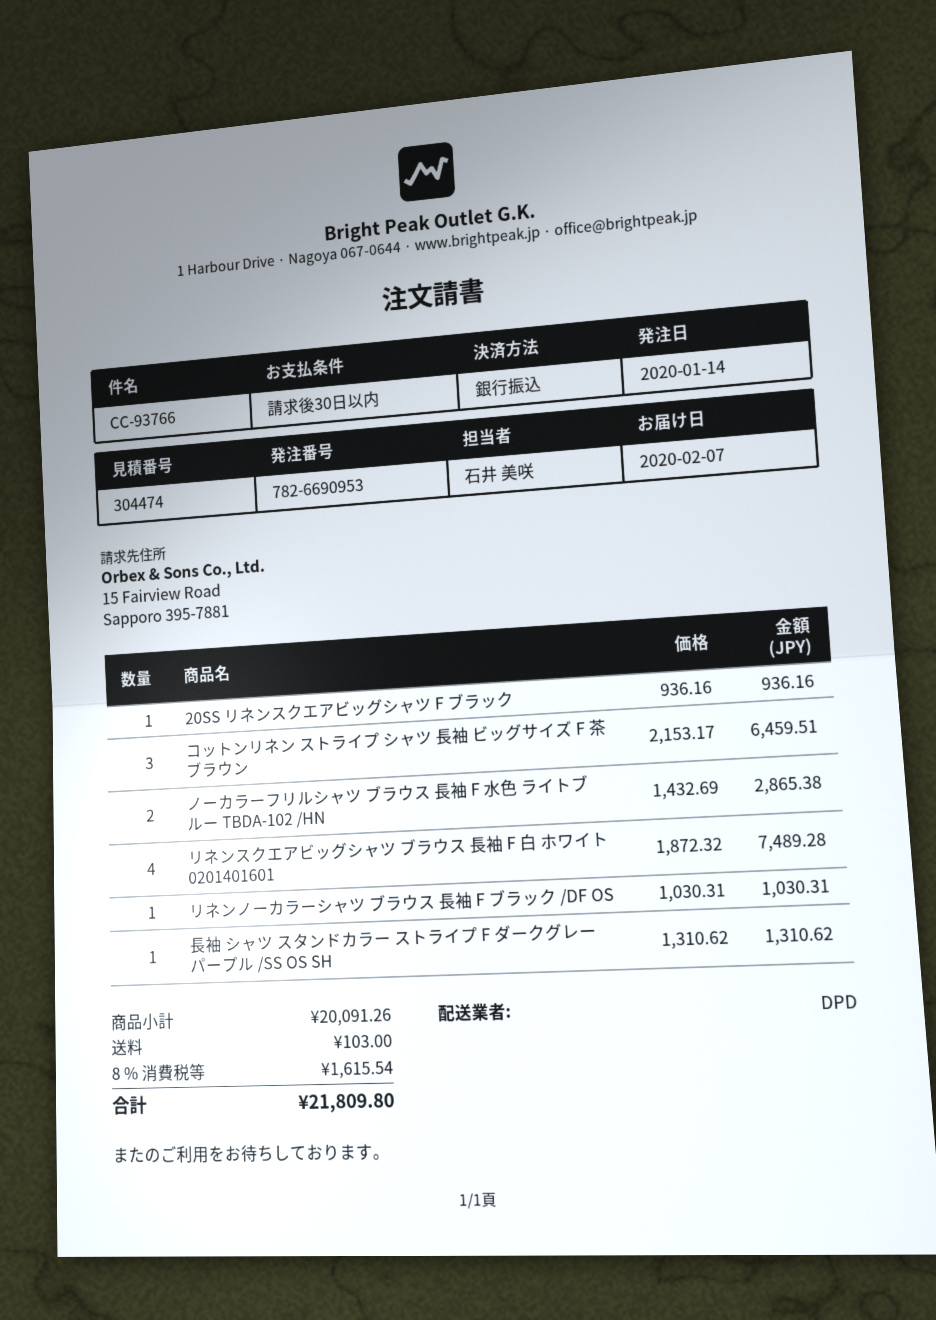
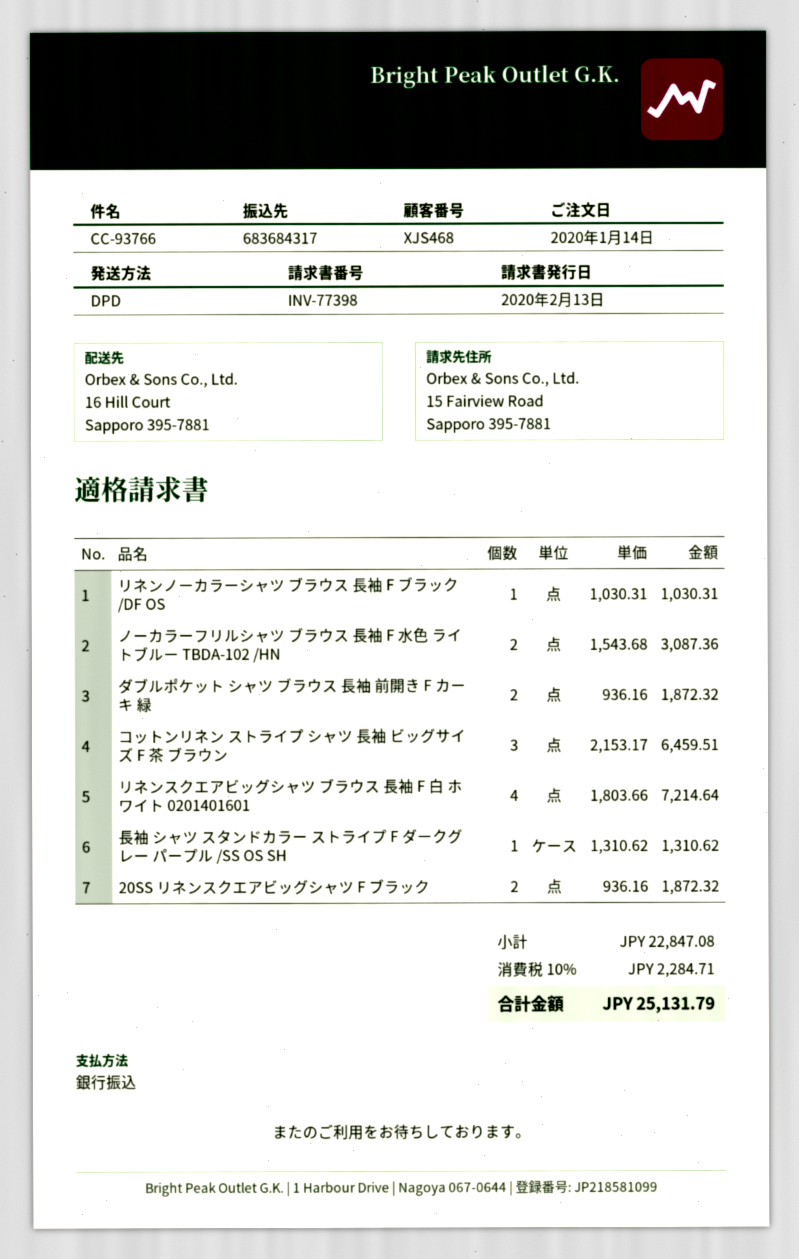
20SS リネンスクエアビッグシャツ F ブラック: 1 x 936.16 = 936.16 -> 2 x 936.16 = 1872.32
ノーカラーフリルシャツ ブラウス 長袖 F 水色 ライトブルー TBDA-102 /HN: 2 x 1432.69 = 2865.38 -> 2 x 1543.68 = 3087.36
リネンスクエアビッグシャツ ブラウス 長袖 F 白 ホワイト 0201401601: 4 x 1872.32 = 7489.28 -> 4 x 1803.66 = 7214.64
ダブルポケット シャツ ブラウス 長袖 前開き F カーキ 緑: none -> 2 x 936.16 = 1872.32
subtotal: 20091.26 -> 22847.08
shipping: 103.00 -> none
tax: 8% = 1615.54 -> 10% = 2284.71
total: 21809.80 -> 25131.79

